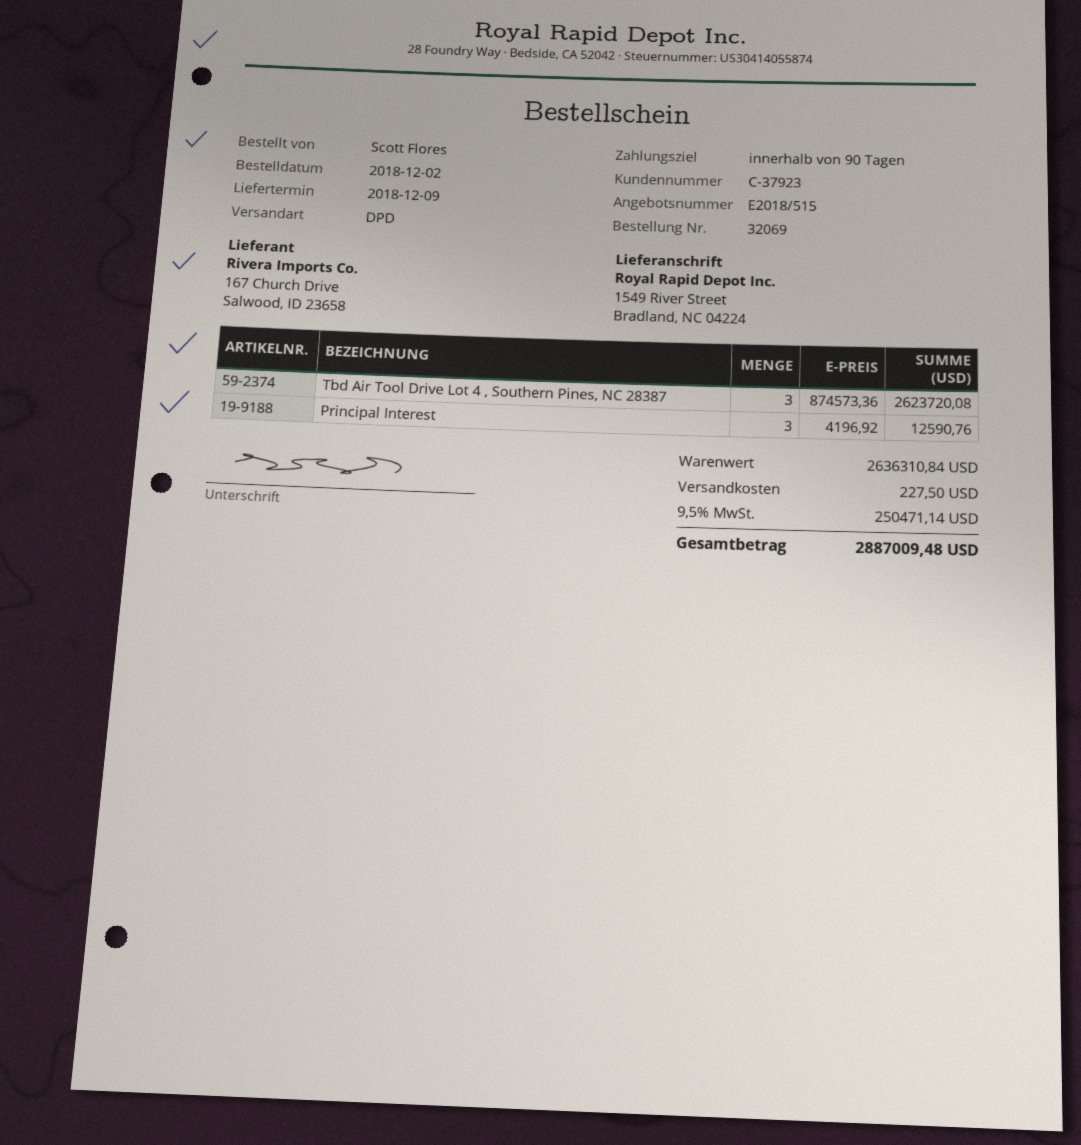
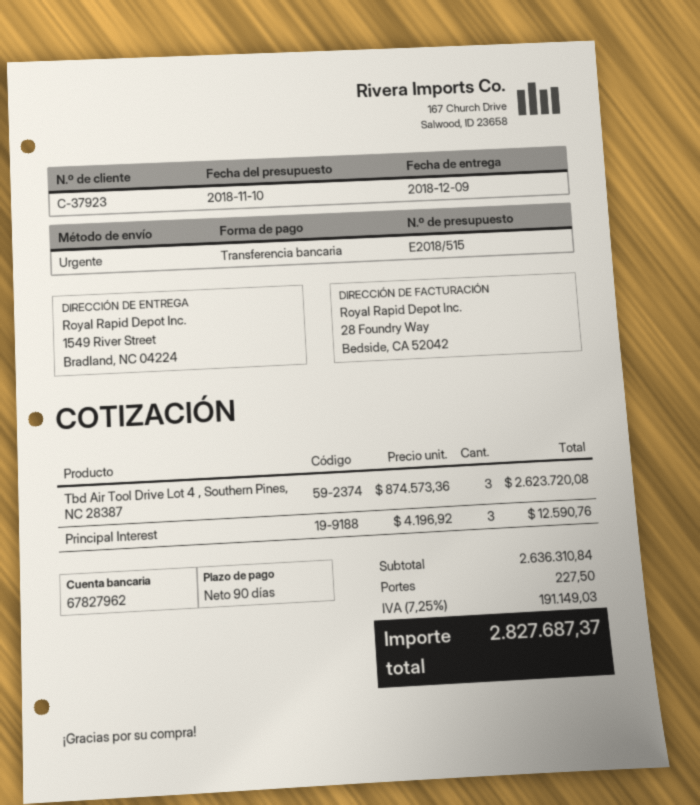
shipping method: DPD -> express
tax: 9.5% = 250471.14 -> 7.25% = 191149.03
total: 2887009.48 -> 2827687.37

